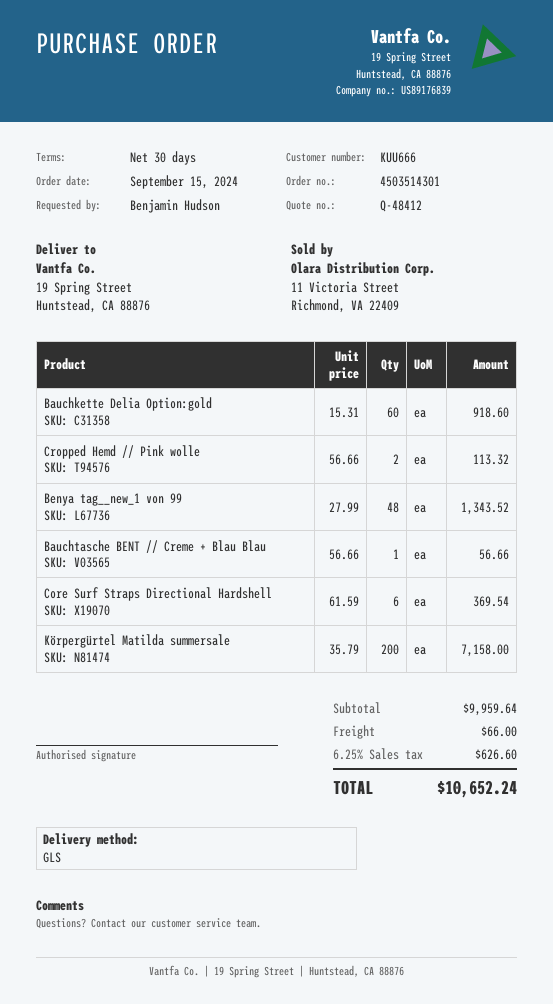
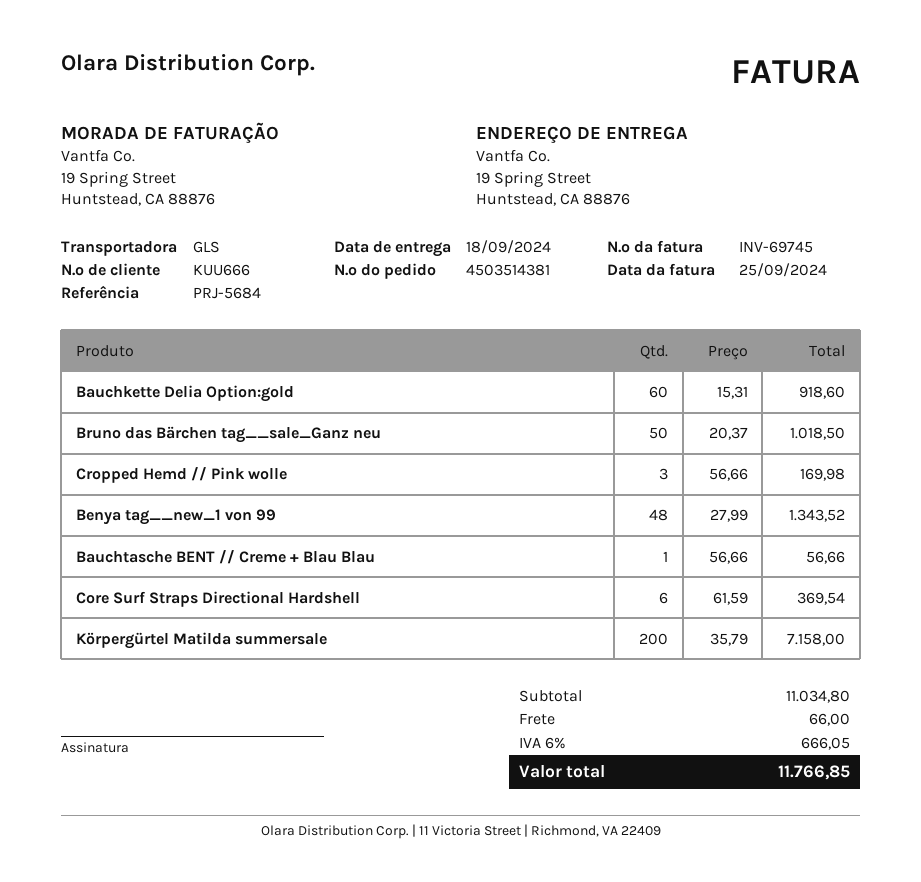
order number: 4503514301 -> 4503514381
Cropped Hemd // Pink wolle: 2 x 56.66 = 113.32 -> 3 x 56.66 = 169.98
Bruno das Bärchen tag__sale_Ganz neu: none -> 50 x 20.37 = 1018.50
subtotal: 9959.64 -> 11034.80
tax: 6.25% = 626.60 -> 6% = 666.05
total: 10652.24 -> 11766.85

